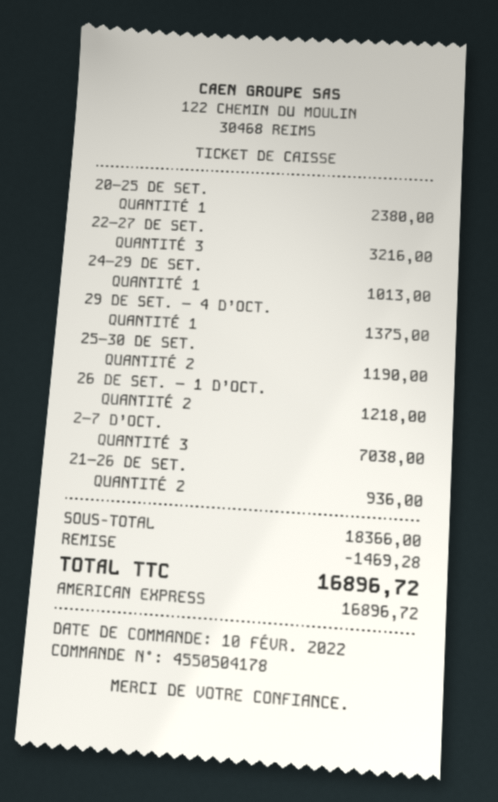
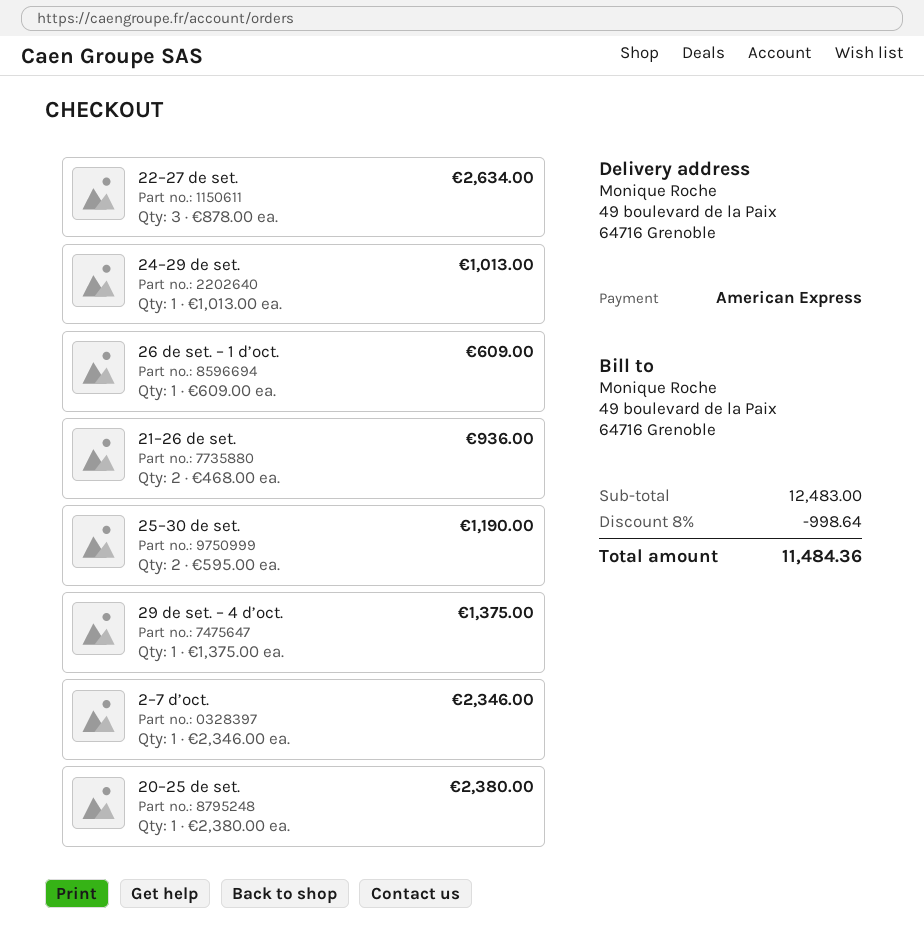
22–27 DE SET.: 3 for 3216.00 -> 3 for 2634.00
26 DE SET. – 1 D’OCT.: 2 for 1218.00 -> 1 for 609.00
2–7 D’OCT.: 3 for 7038.00 -> 1 for 2346.00
subtotal: 18366.00 -> 12483.00
discount: 1469.28 -> 998.64
total: 16896.72 -> 11484.36

